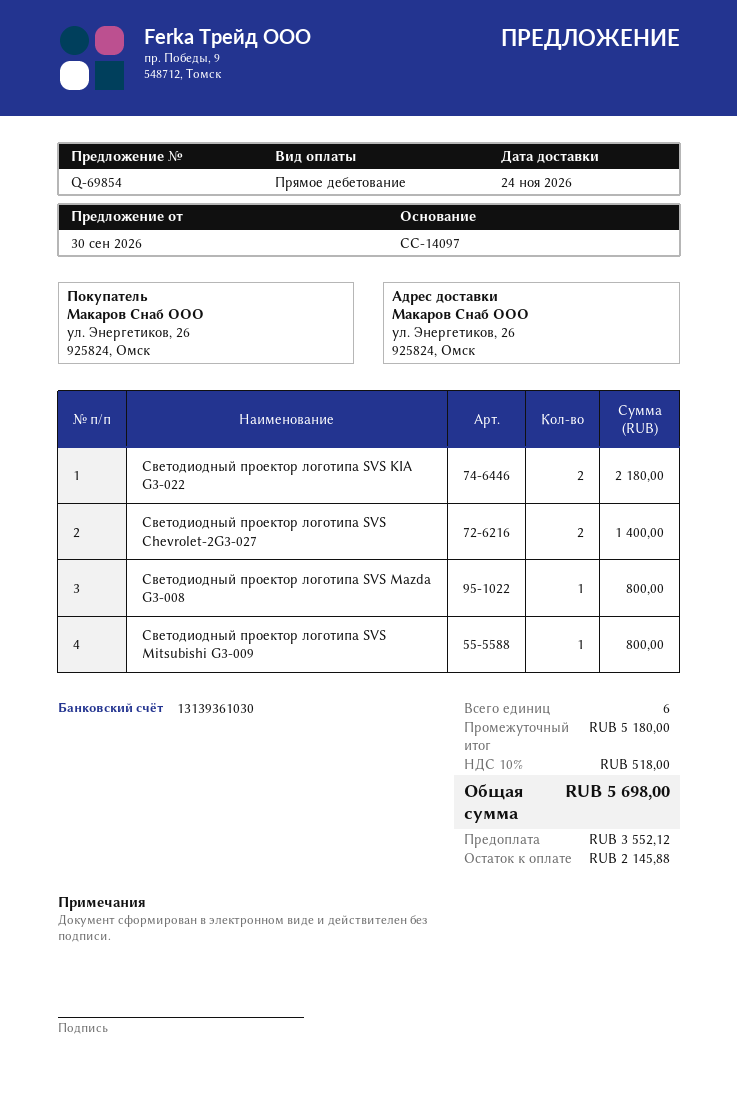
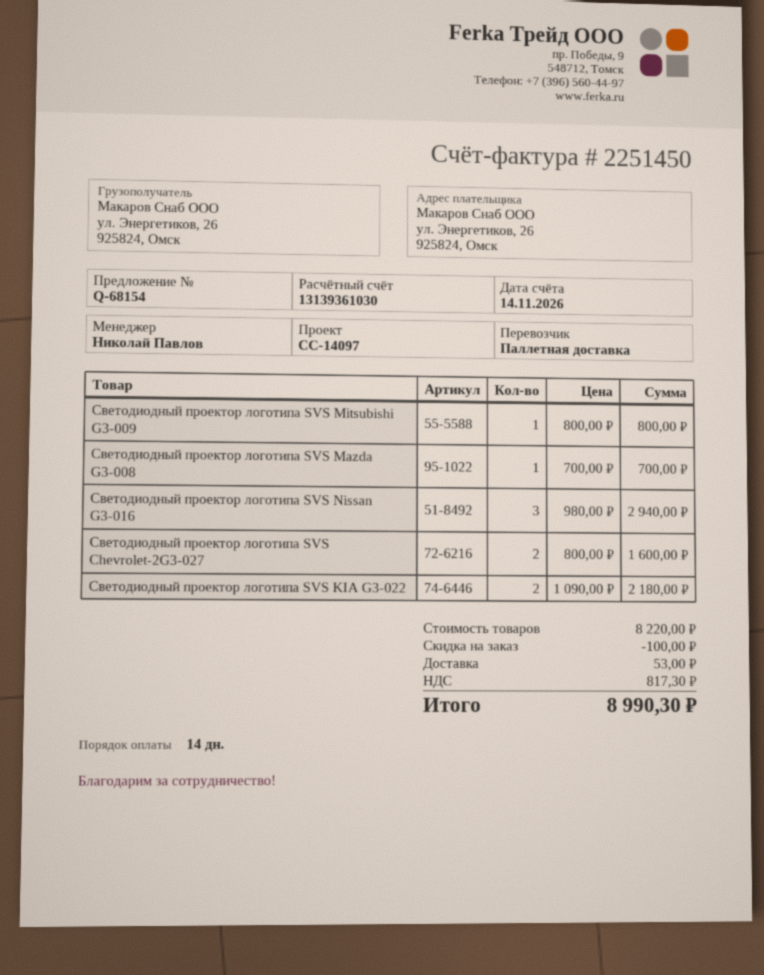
quote number: Q-69854 -> Q-68154
Светодиодный проектор логотипа SVS Chevrolet-2G3-027: 2 for 1400.00 -> 2 for 1600.00
Светодиодный проектор логотипа SVS Mazda G3-008: 1 for 800.00 -> 1 for 700.00
Светодиодный проектор логотипа SVS Nissan G3-016: none -> 3 for 2940.00
subtotal: 5180.00 -> 8220.00
discount: none -> 100.00
shipping: none -> 53.00
tax: 518.00 -> 817.30
total: 5698.00 -> 8990.30

